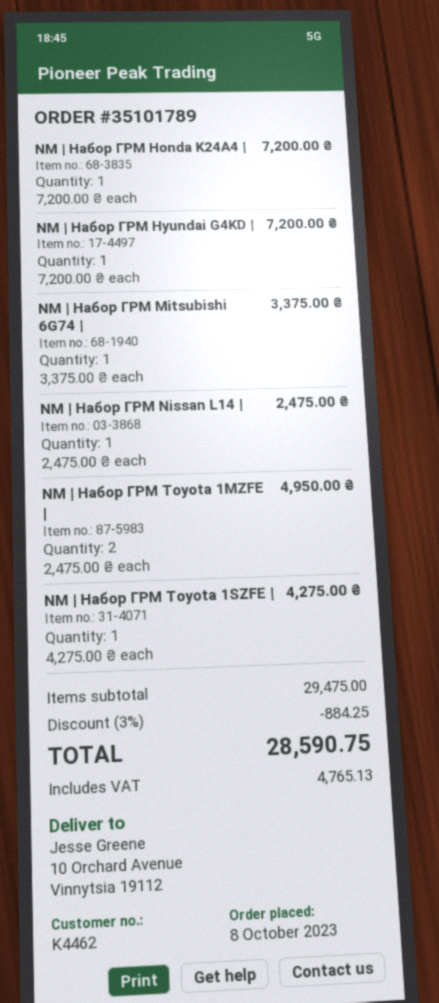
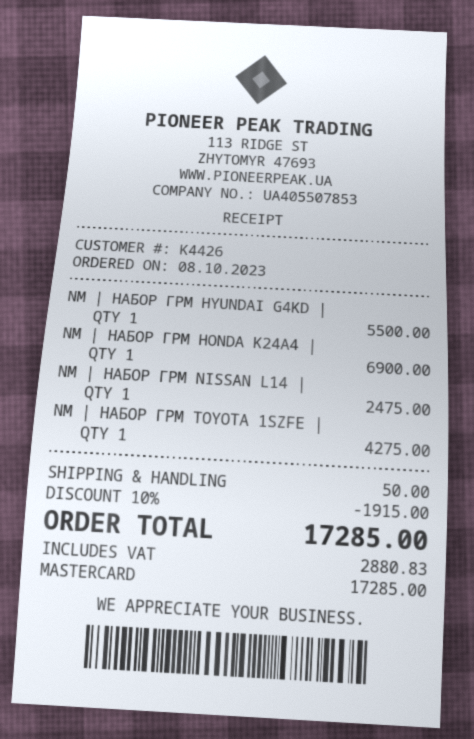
customer number: K4462 -> K4426
NM | Набор ГРМ Honda K24A4 |: 1 for 7200.00 -> 1 for 6900.00
NM | Набор ГРМ Hyundai G4KD |: 1 for 7200.00 -> 1 for 5500.00
NM | Набор ГРМ Mitsubishi 6G74 |: 1 for 3375.00 -> none
NM | Набор ГРМ Toyota 1MZFE |: 2 for 4950.00 -> none
discount: 3% = 884.25 -> 10% = 1915.00
shipping: none -> 50.00
tax: 4765.13 -> 2880.83
total: 28590.75 -> 17285.00

